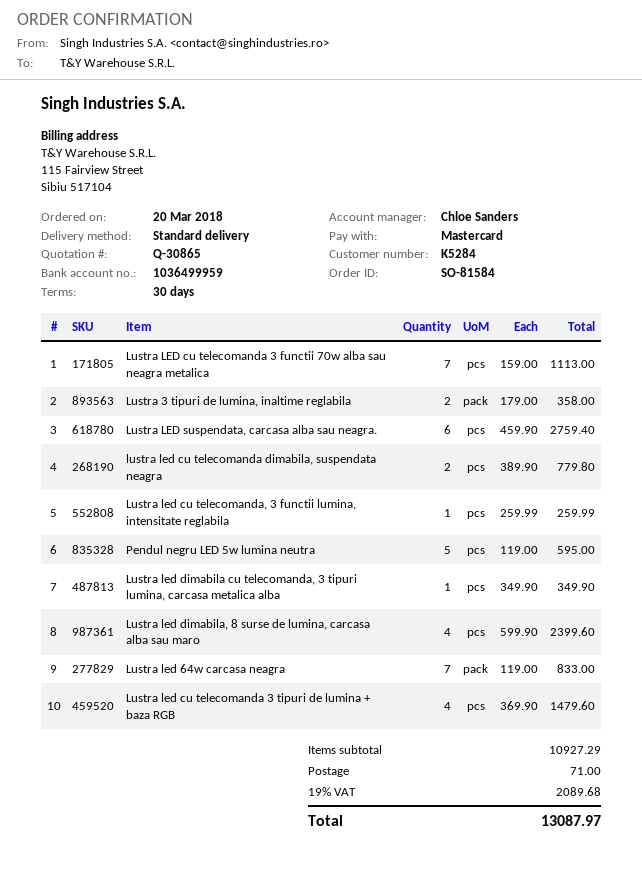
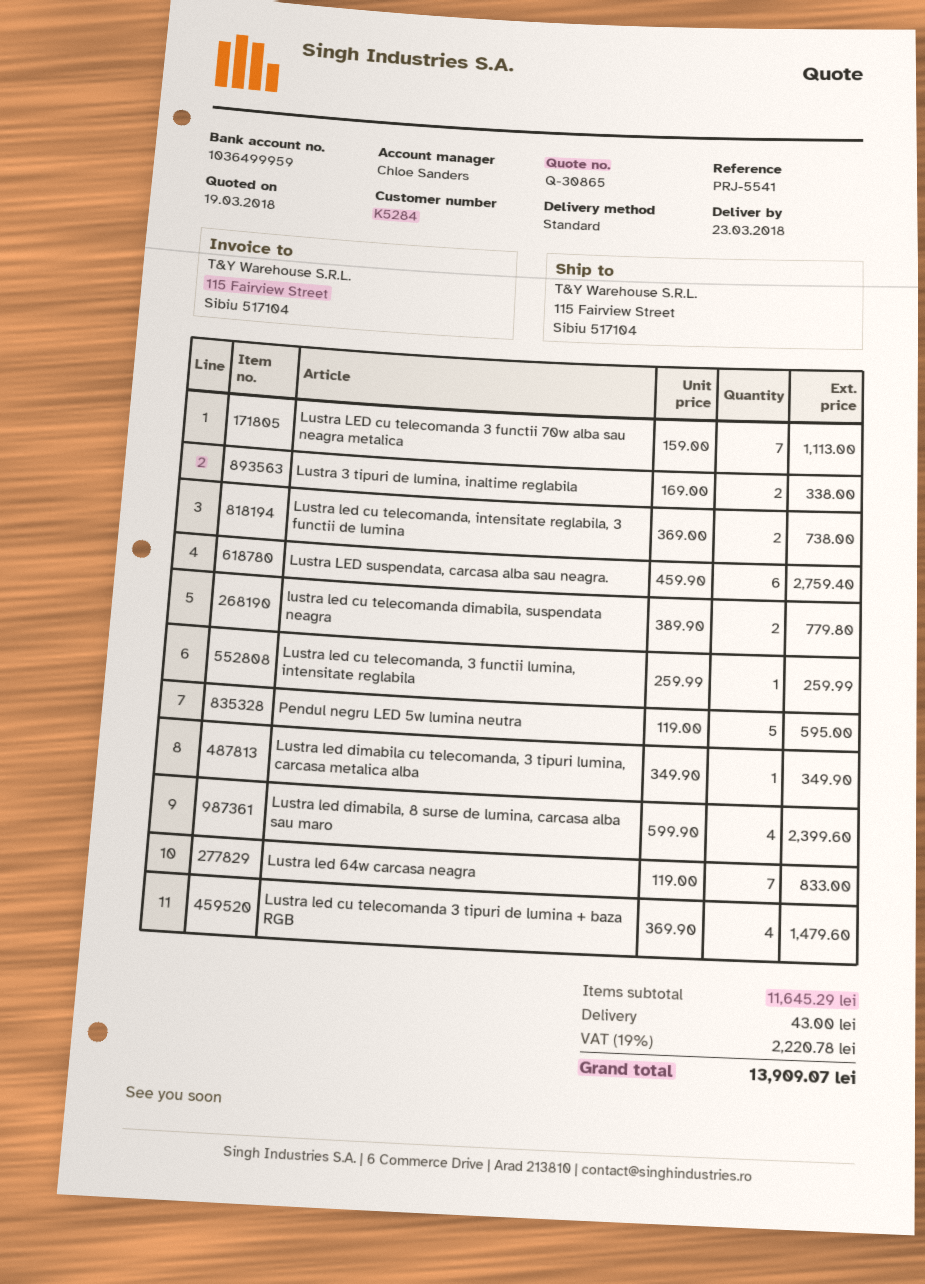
Lustra 3 tipuri de lumina, inaltime reglabila: 2 x 179.00 = 358.00 -> 2 x 169.00 = 338.00
Lustra led cu telecomanda, intensitate reglabila, 3 functii de lumina: none -> 2 x 369.00 = 738.00
subtotal: 10927.29 -> 11645.29
shipping: 71.00 -> 43.00
tax: 19% = 2089.68 -> 19% = 2220.78
total: 13087.97 -> 13909.07

